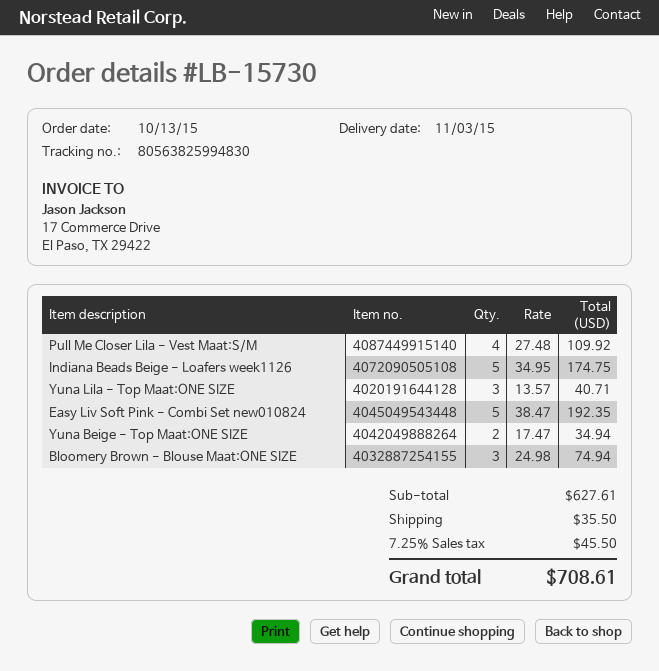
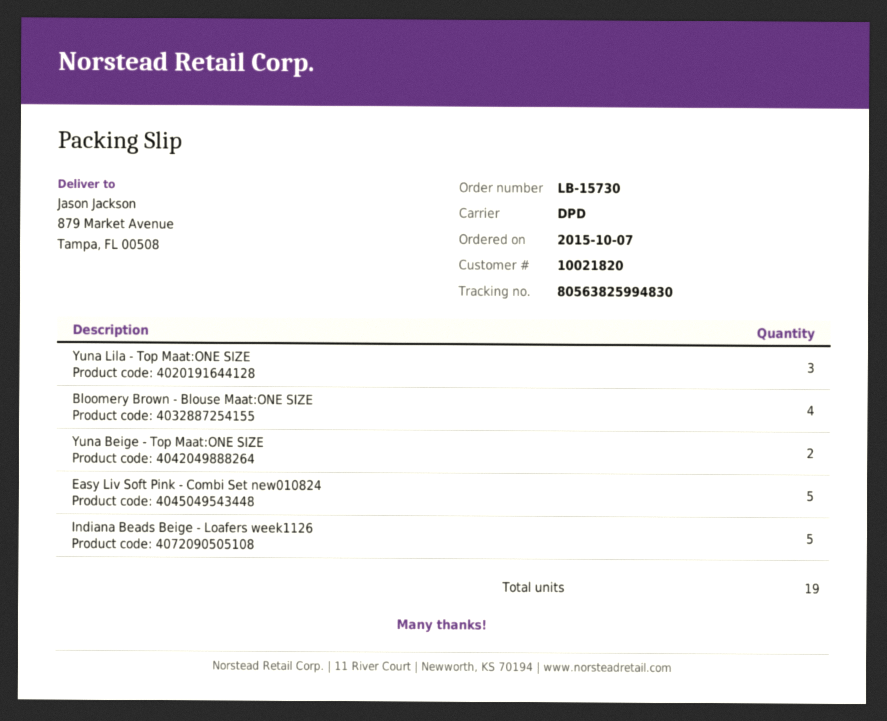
order date: 2015-10-13 -> 2015-10-07
Pull Me Closer Lila - Vest Maat:S/M: 4 -> none
Bloomery Brown - Blouse Maat:ONE SIZE: 3 -> 4

